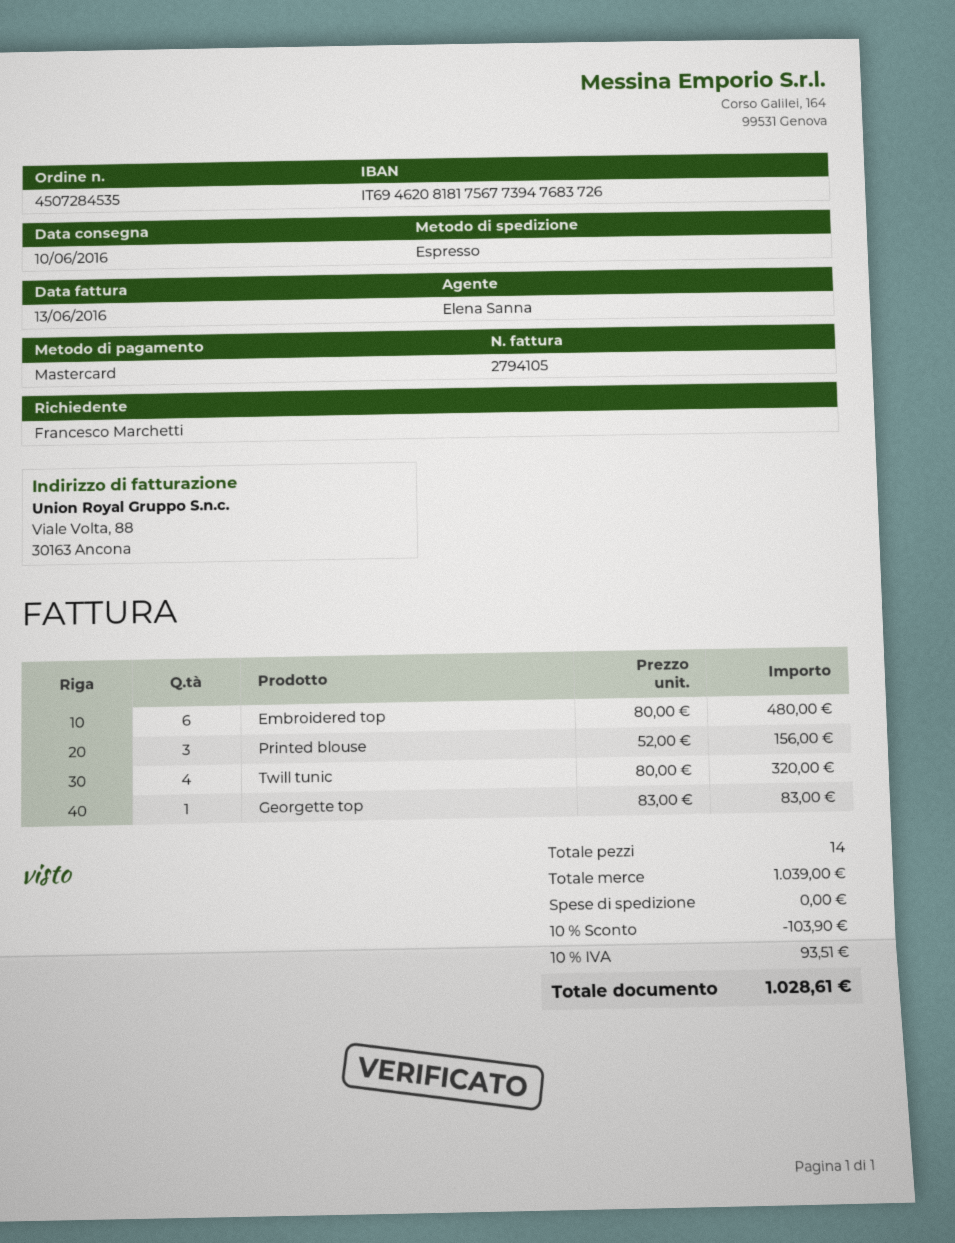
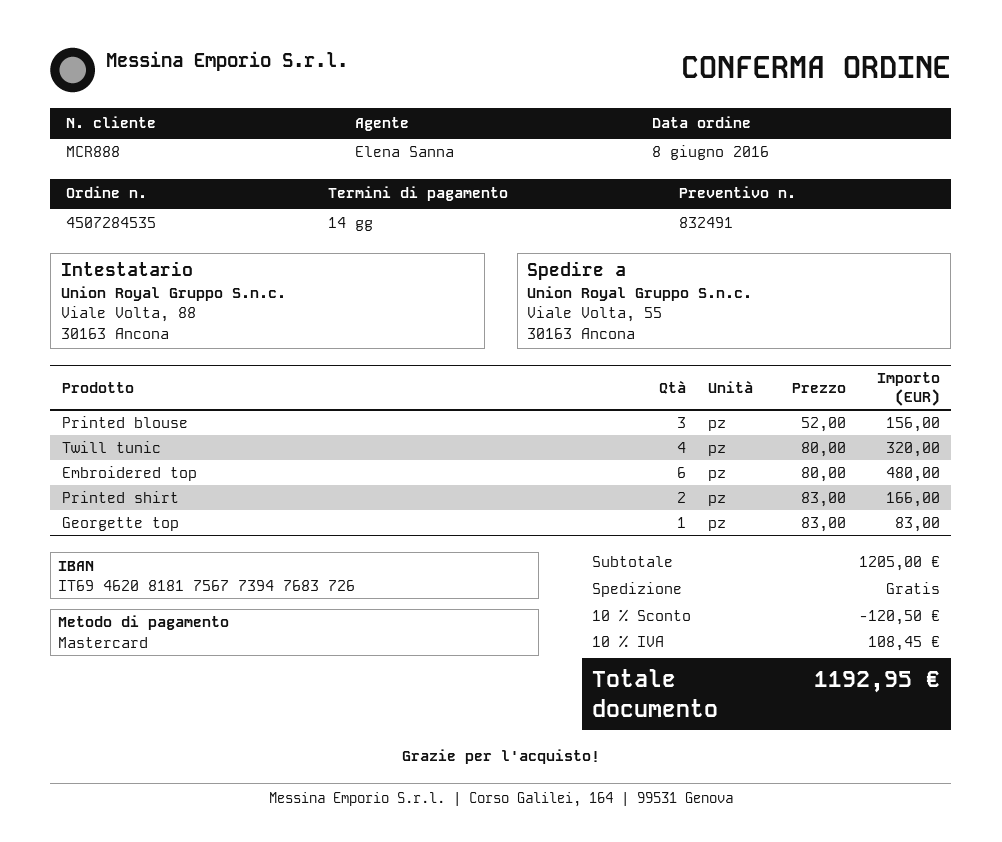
Printed shirt: none -> 2 x 83.00 = 166.00
subtotal: 1039.00 -> 1205.00
discount: 10% = 103.90 -> 10% = 120.50
tax: 10% = 93.51 -> 10% = 108.45
total: 1028.61 -> 1192.95

